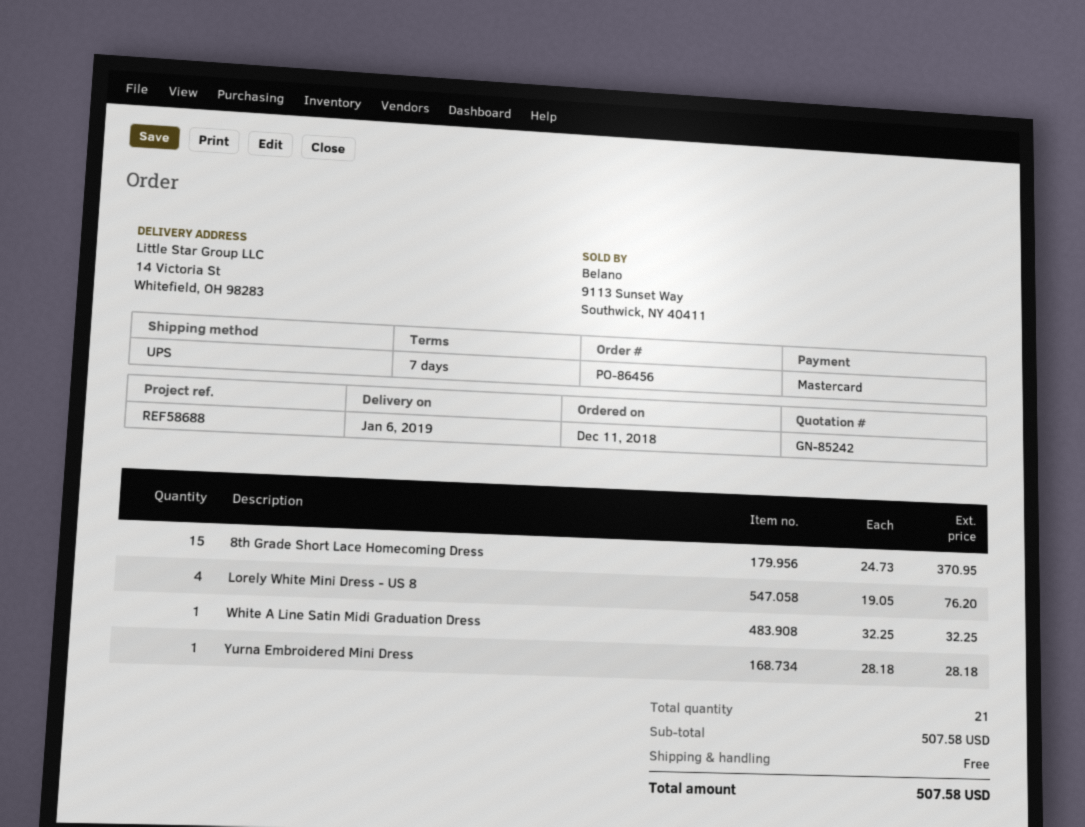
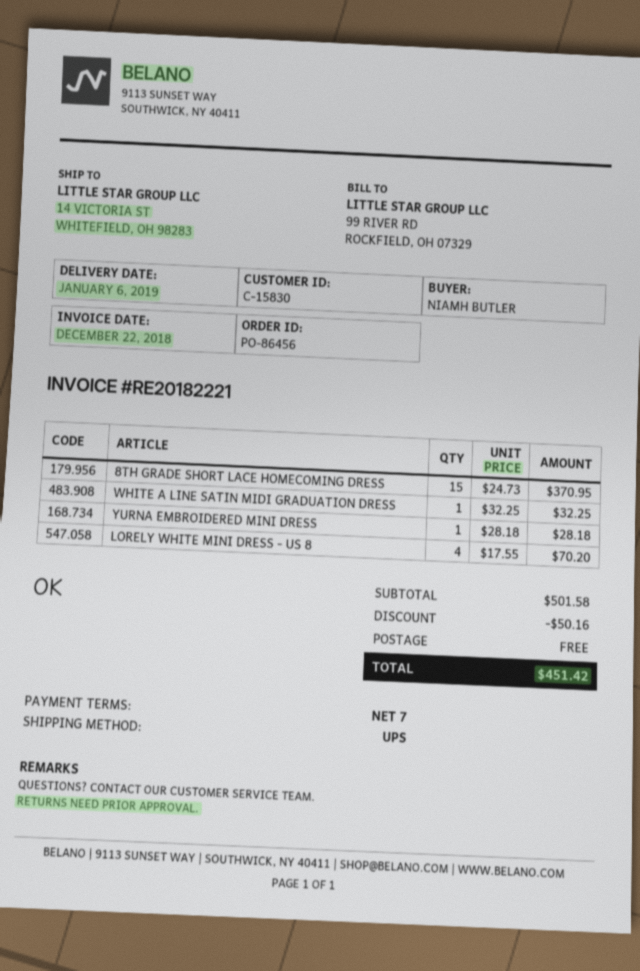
Lorely White Mini Dress - US 8: 4 x 19.05 = 76.20 -> 4 x 17.55 = 70.20
subtotal: 507.58 -> 501.58
discount: none -> 50.16
total: 507.58 -> 451.42

